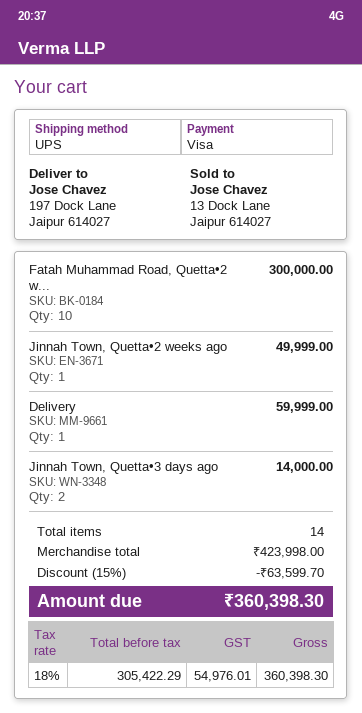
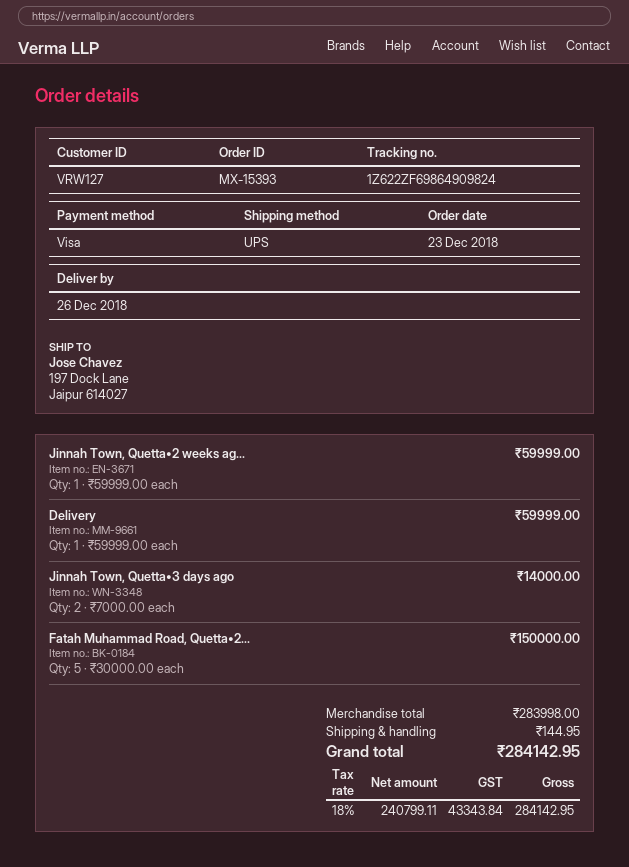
Fatah Muhammad Road, Quetta•2 w...: 10 for 300000.00 -> 5 for 150000.00
Jinnah Town, Quetta•2 weeks ago: 1 for 49999.00 -> 1 for 59999.00
subtotal: 423998.00 -> 283998.00
discount: 15% = 63599.70 -> none
shipping: none -> 144.95
net: 305422.29 -> 240799.11
tax: 18% = 54976.01 -> 18% = 43343.84
total: 360398.30 -> 284142.95

